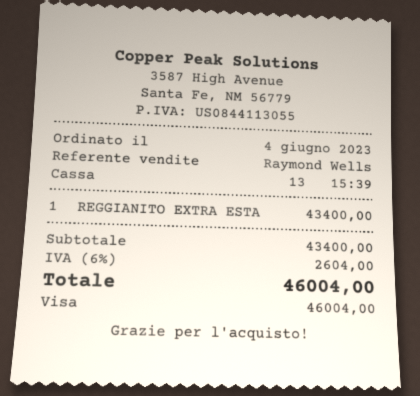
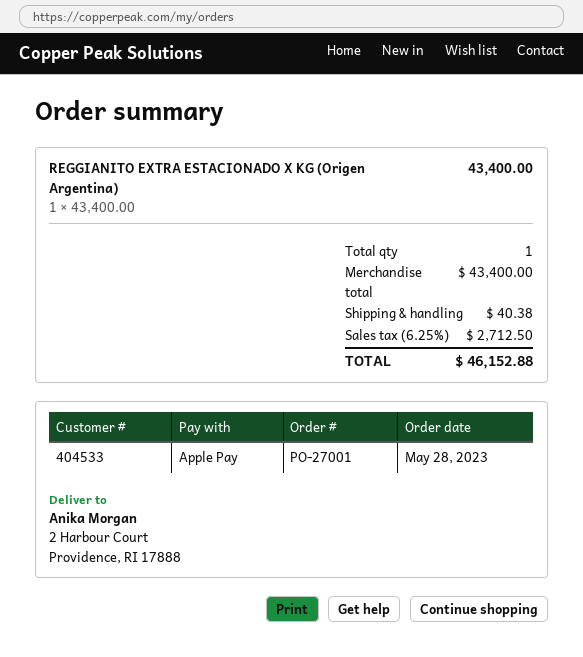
order date: 2023-06-04 -> 2023-05-28
payment method: Visa -> Apple Pay
shipping: none -> 40.38
tax: 6% = 2604.00 -> 6.25% = 2712.50
total: 46004.00 -> 46152.88

